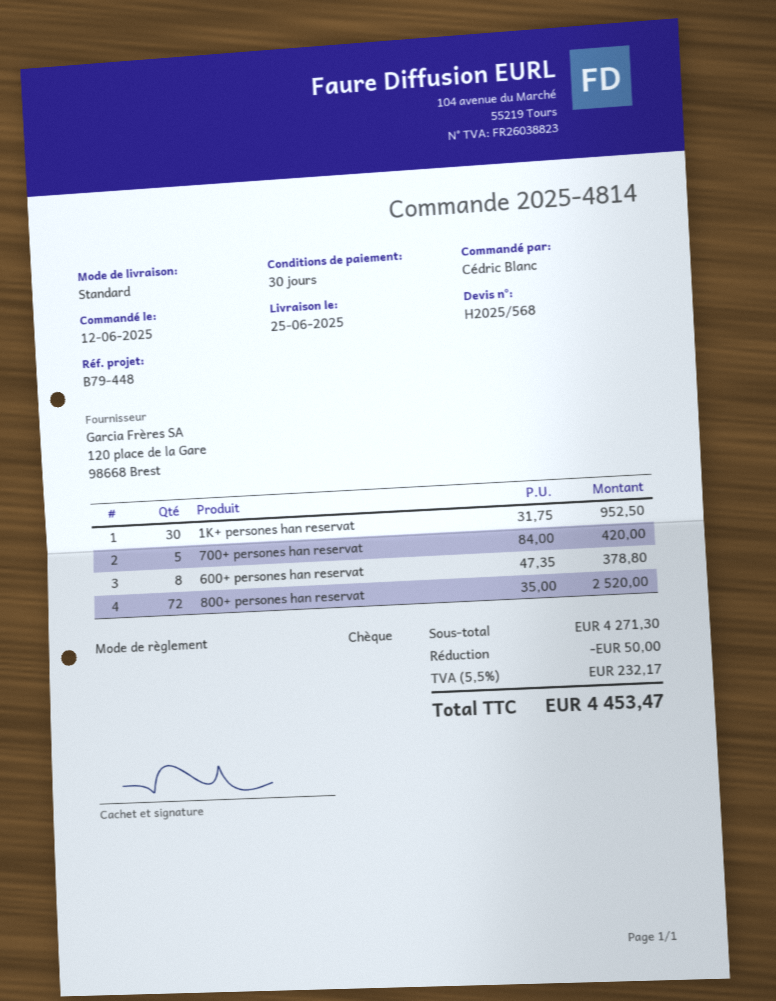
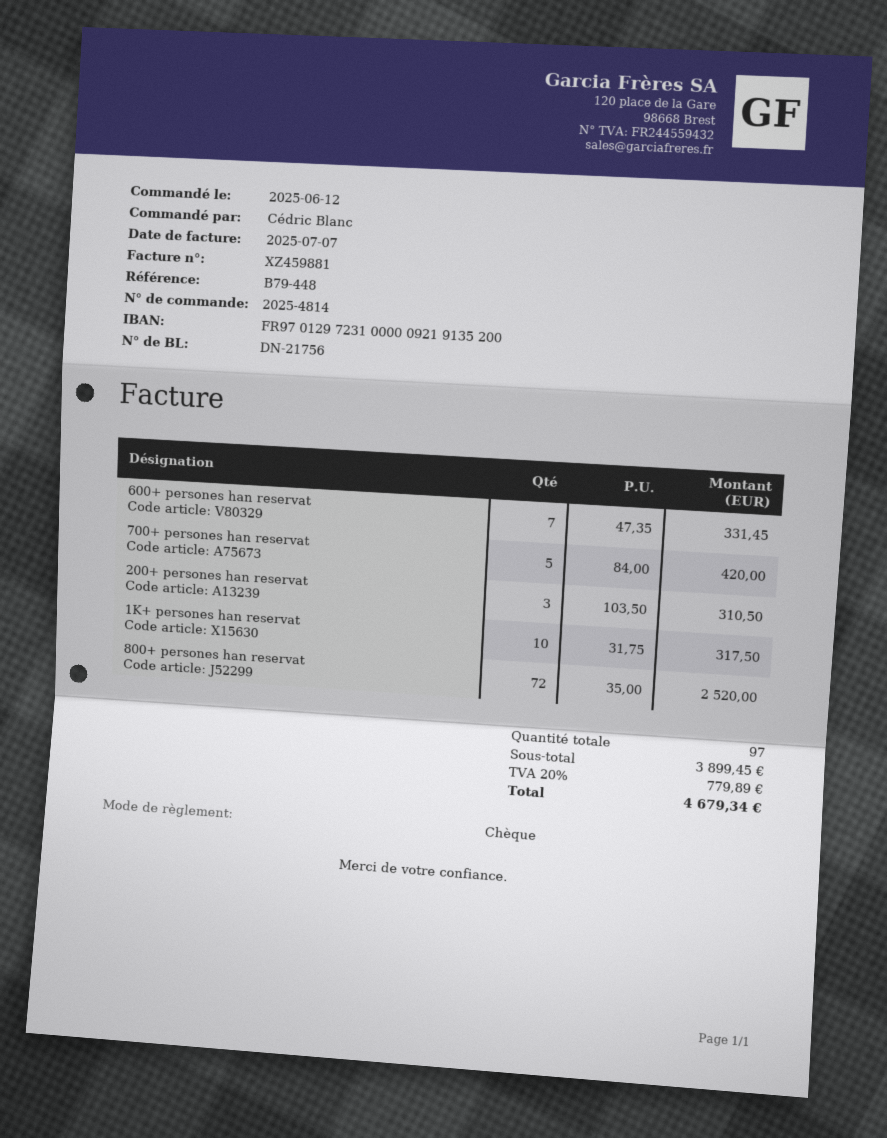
1K+ persones han reservat: 30 x 31.75 = 952.50 -> 10 x 31.75 = 317.50
600+ persones han reservat: 8 x 47.35 = 378.80 -> 7 x 47.35 = 331.45
200+ persones han reservat: none -> 3 x 103.50 = 310.50
subtotal: 4271.30 -> 3899.45
discount: 50.00 -> none
tax: 5.5% = 232.17 -> 20% = 779.89
total: 4453.47 -> 4679.34

